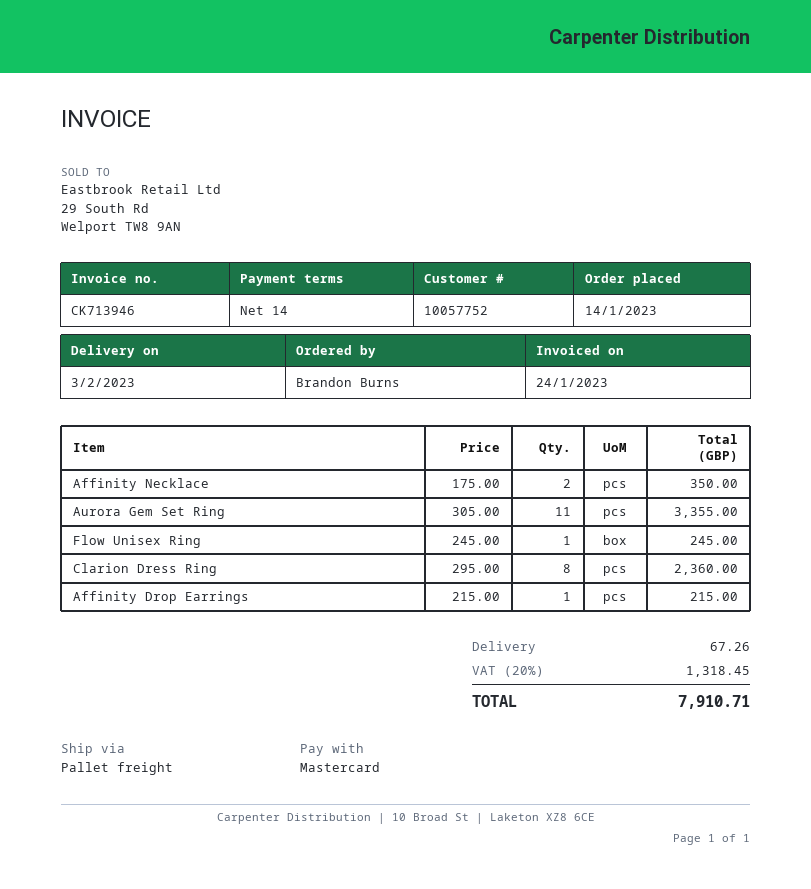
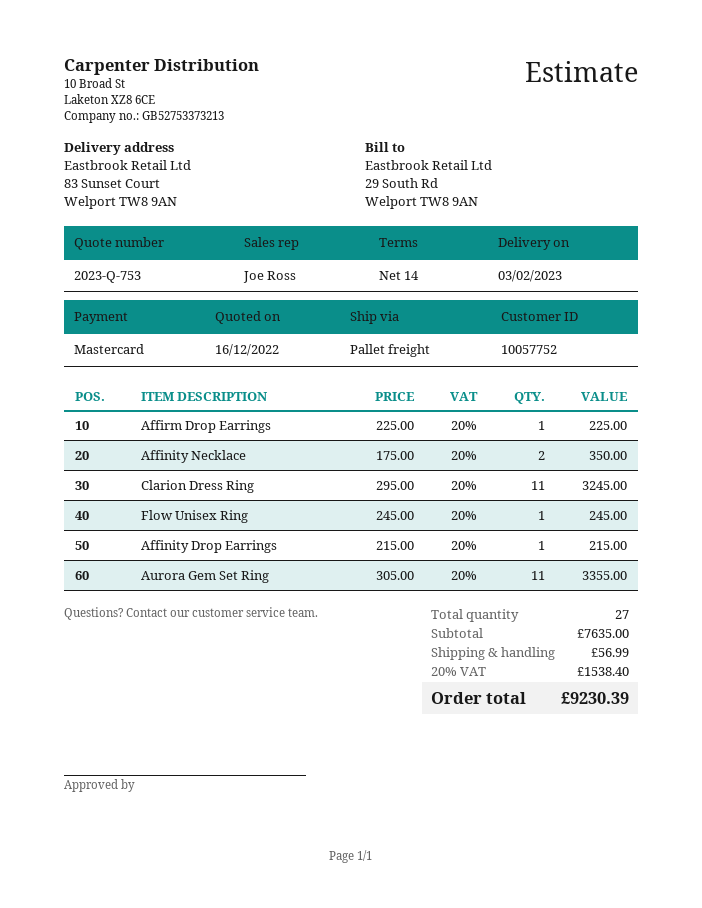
Clarion Dress Ring: 8 x 295.00 = 2360.00 -> 11 x 295.00 = 3245.00
Affirm Drop Earrings: none -> 1 x 225.00 = 225.00
shipping: 67.26 -> 56.99
tax: 20% = 1318.45 -> 20% = 1538.40
total: 7910.71 -> 9230.39

